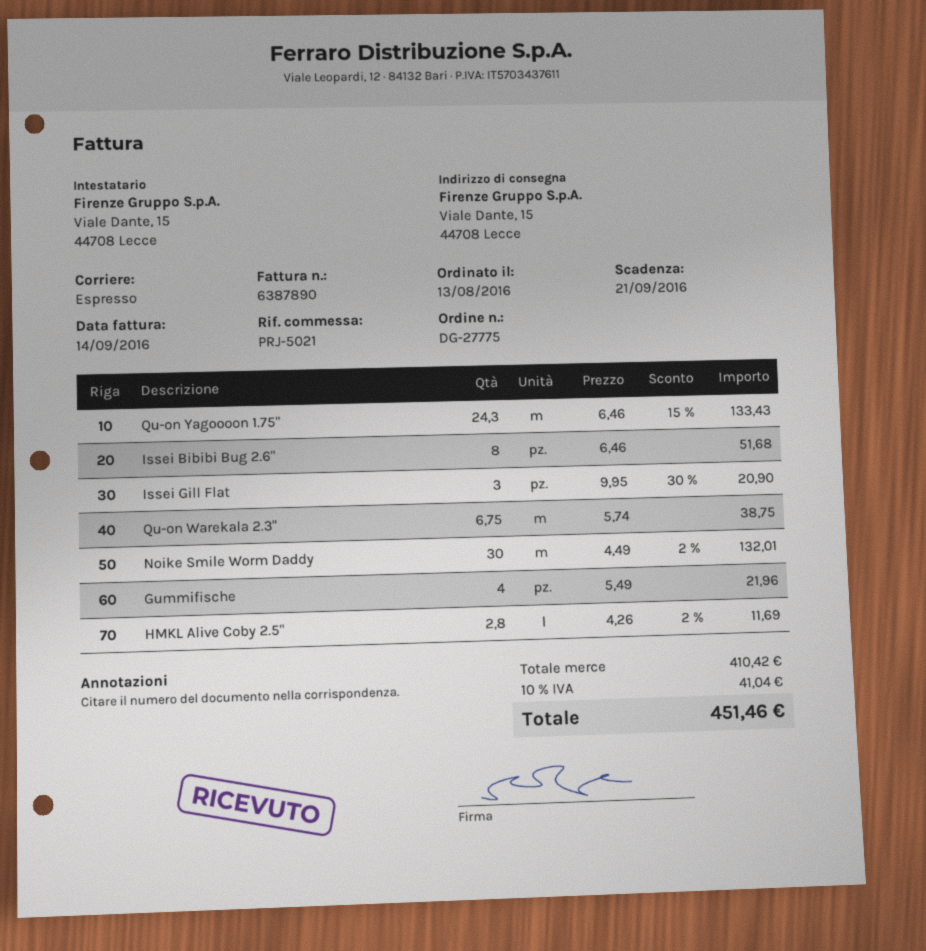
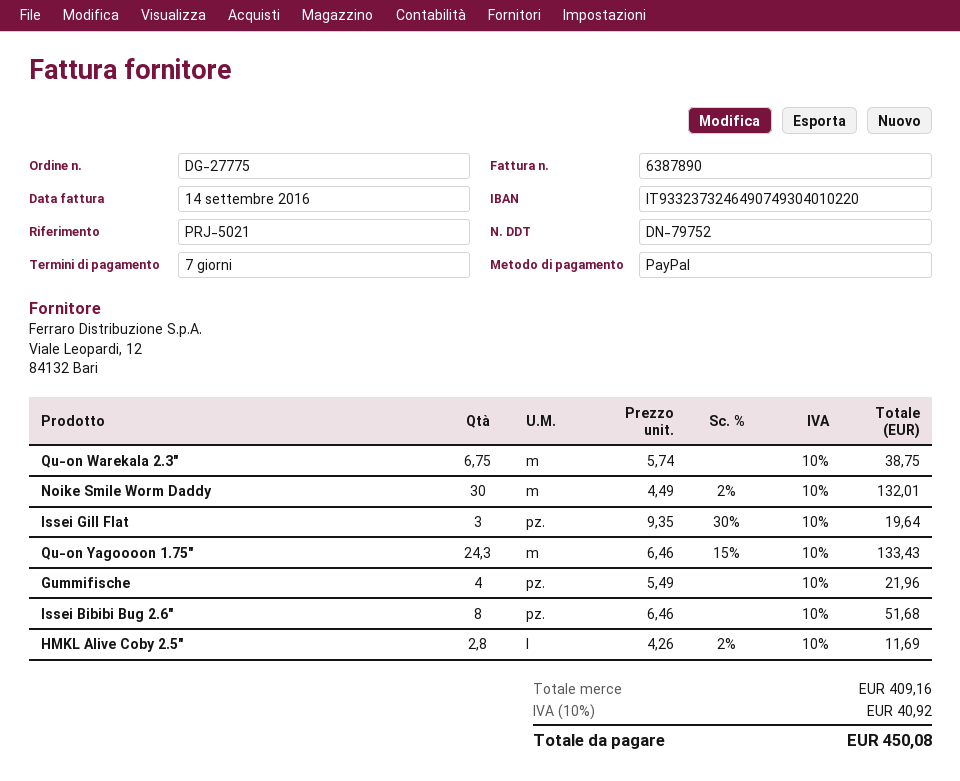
Issei Gill Flat: 3 x 9.95 - 30% = 20.90 -> 3 x 9.35 - 30% = 19.64
subtotal: 410.42 -> 409.16
tax: 10% = 41.04 -> 10% = 40.92
total: 451.46 -> 450.08

